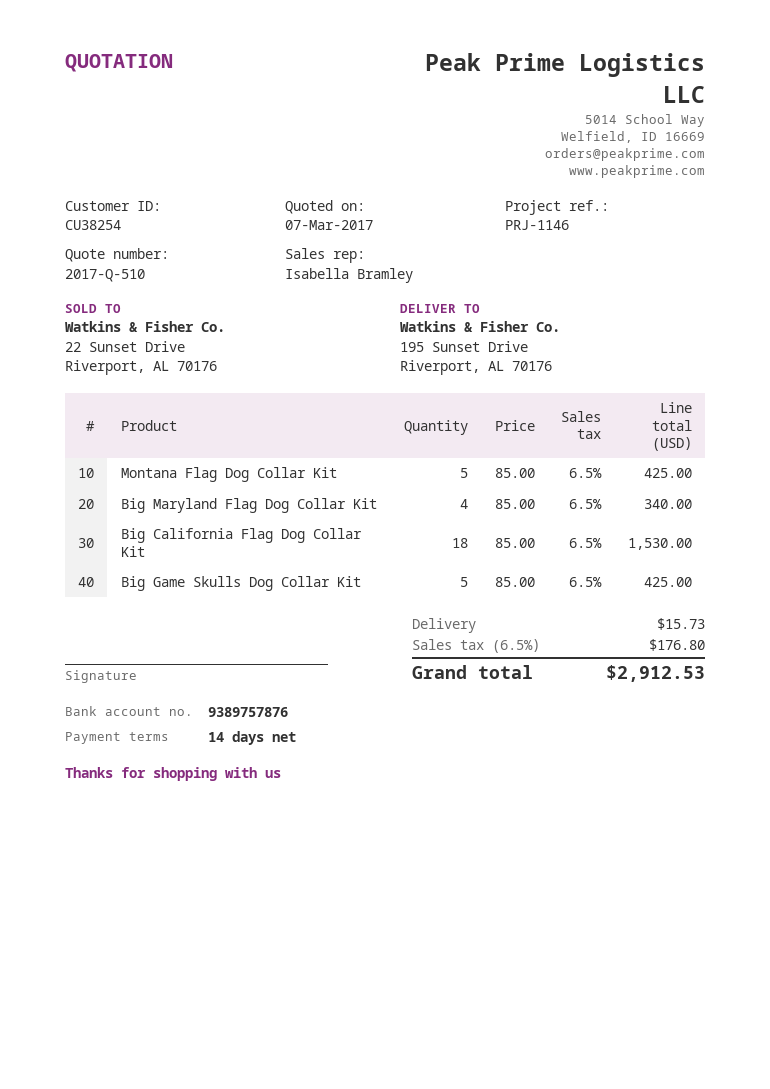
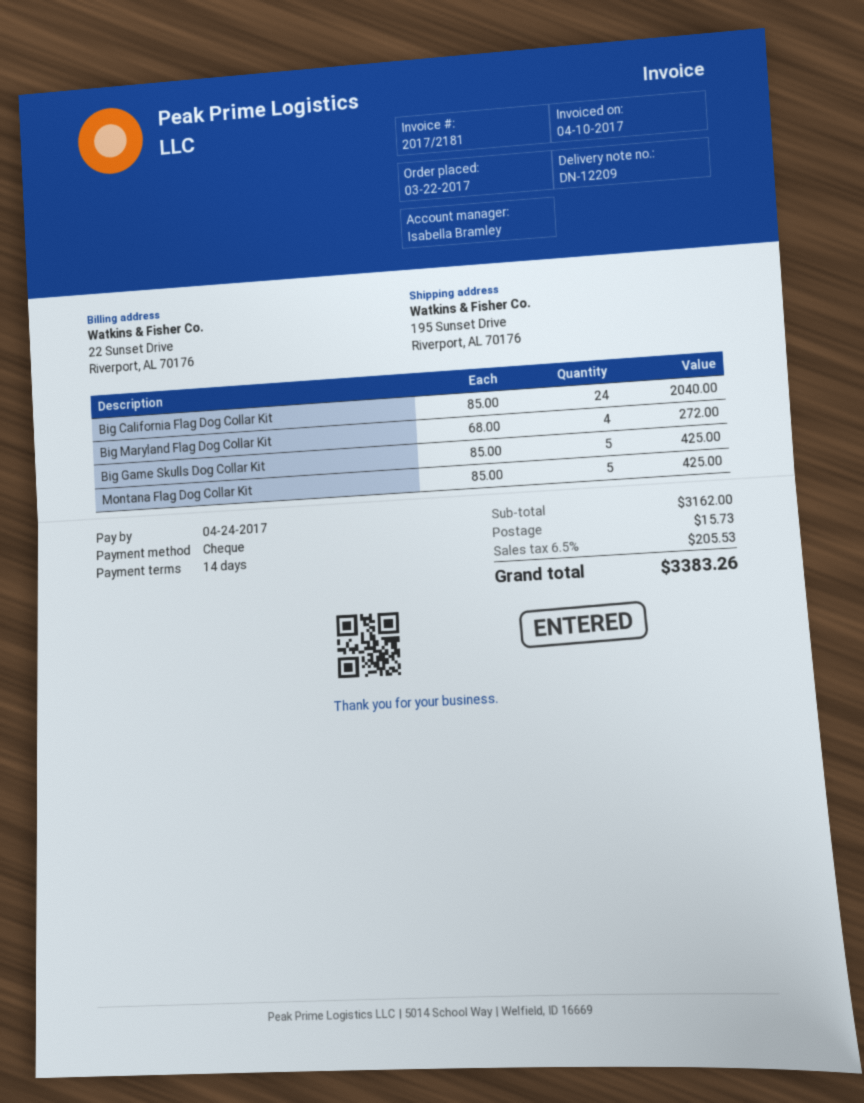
Big Maryland Flag Dog Collar Kit: 4 x 85.00 = 340.00 -> 4 x 68.00 = 272.00
Big California Flag Dog Collar Kit: 18 x 85.00 = 1530.00 -> 24 x 85.00 = 2040.00
tax: 6.5% = 176.80 -> 6.5% = 205.53
total: 2912.53 -> 3383.26

